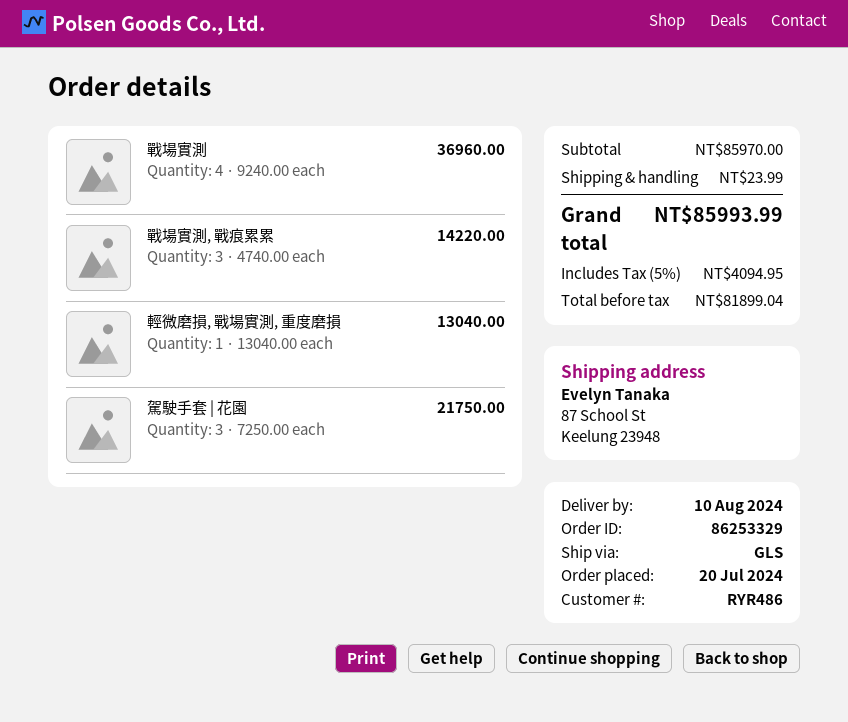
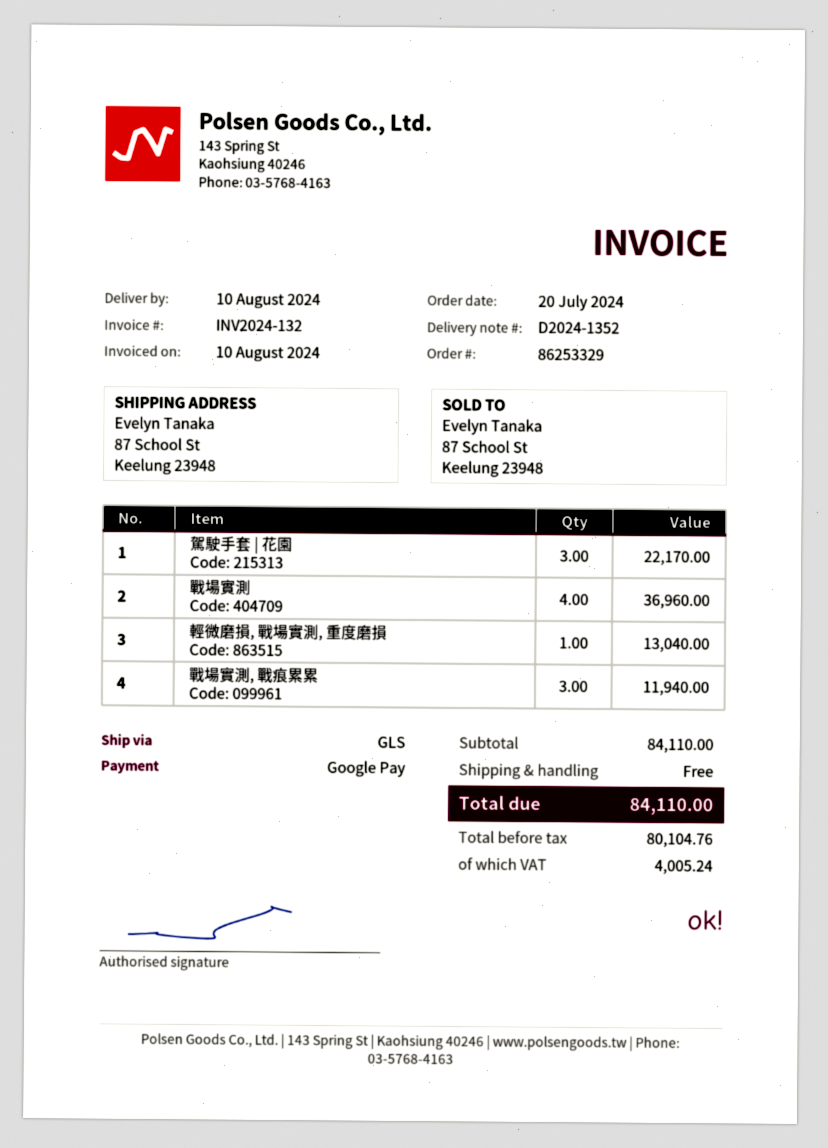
戰場實測, 戰痕累累: 3 for 14220.00 -> 3 for 11940.00
駕駛手套 | 花園: 3 for 21750.00 -> 3 for 22170.00
subtotal: 85970.00 -> 84110.00
shipping: 23.99 -> 0.00
net: 81899.04 -> 80104.76
tax: 4094.95 -> 4005.24
total: 85993.99 -> 84110.00

